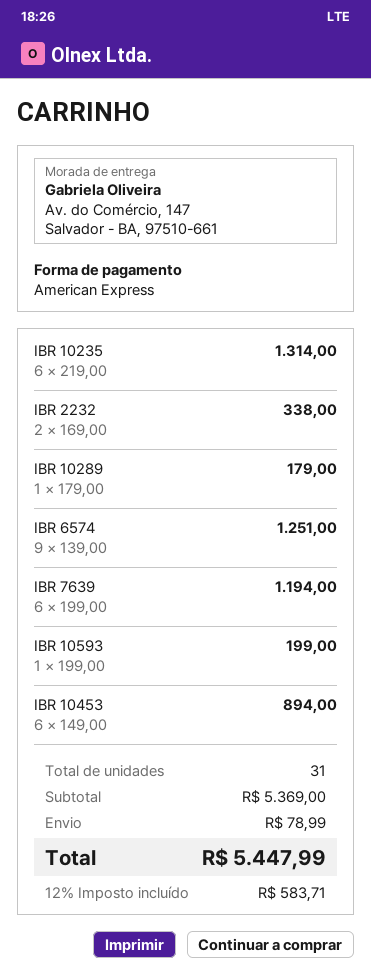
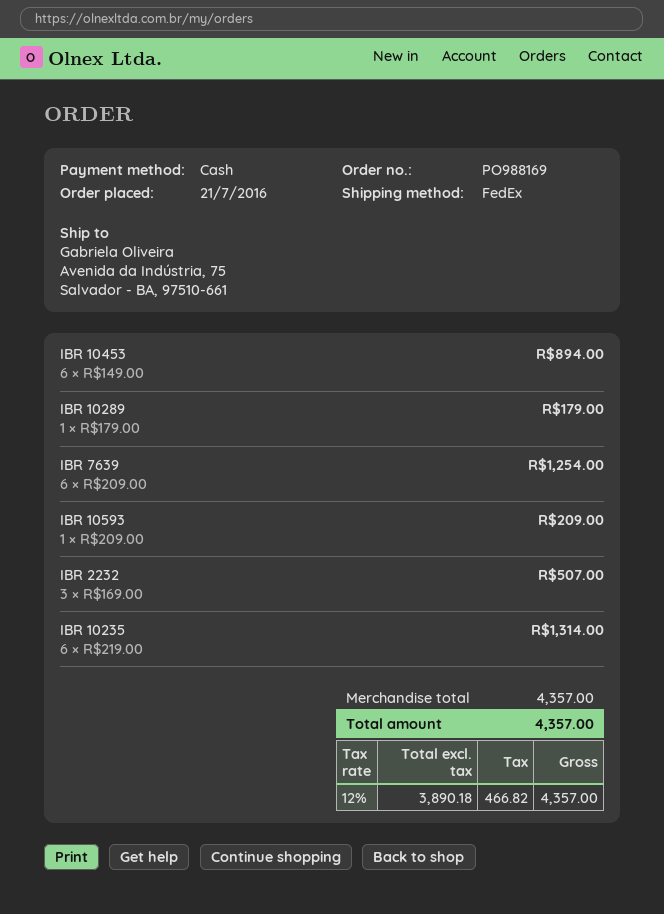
payment method: American Express -> cash
ship to: Av. do Comércio, 147, Salvador - BA, 97510-661 -> Avenida da Indústria, 75, Salvador - BA, 97510-661
IBR 2232: 2 x 169.00 = 338.00 -> 3 x 169.00 = 507.00
IBR 6574: 9 x 139.00 = 1251.00 -> none
IBR 7639: 6 x 199.00 = 1194.00 -> 6 x 209.00 = 1254.00
IBR 10593: 1 x 199.00 = 199.00 -> 1 x 209.00 = 209.00
subtotal: 5369.00 -> 4357.00
shipping: 78.99 -> none
tax: 12% = 583.71 -> 12% = 466.82
total: 5447.99 -> 4357.00

